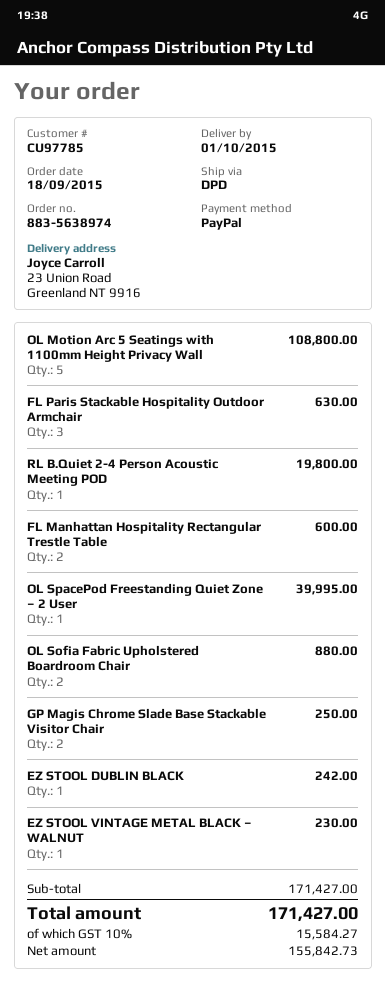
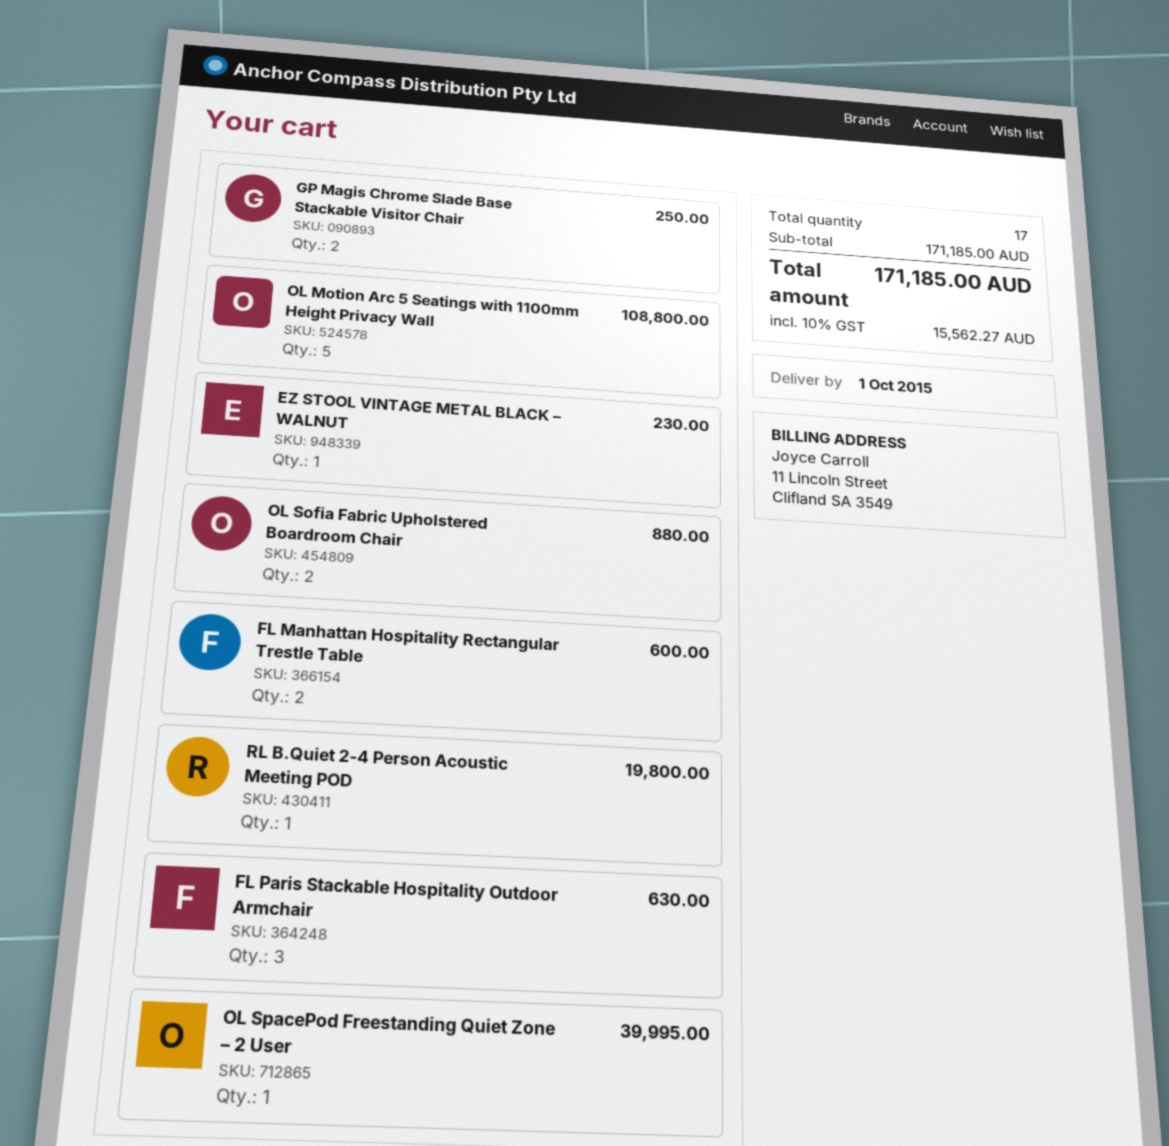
EZ STOOL DUBLIN BLACK: 1 for 242.00 -> none
subtotal: 171427.00 -> 171185.00
tax: 10% = 15584.27 -> 10% = 15562.27
total: 171427.00 -> 171185.00

